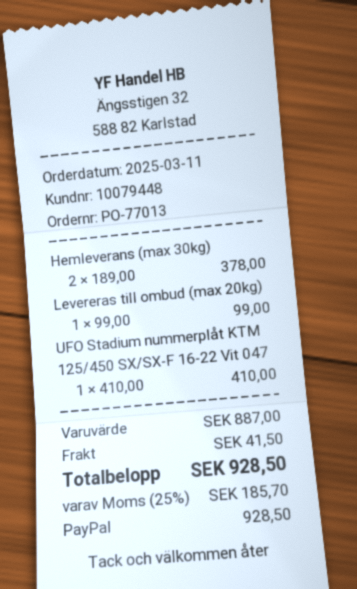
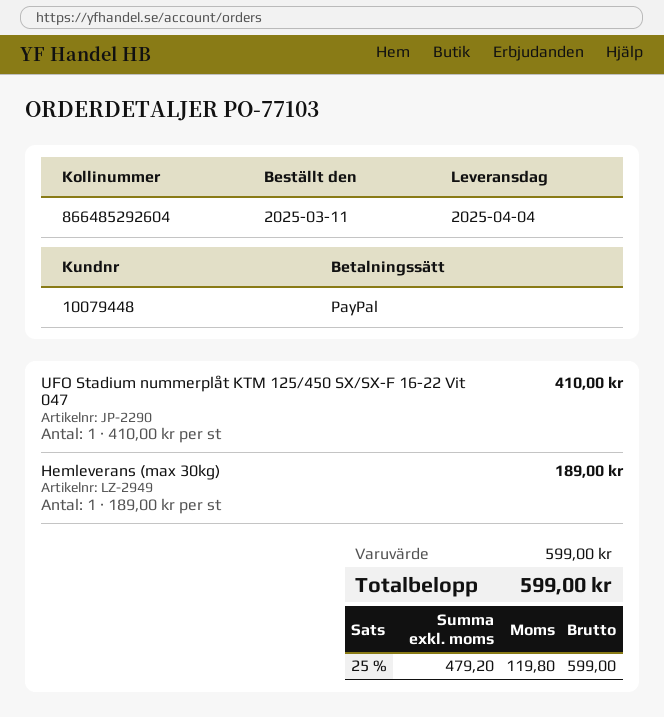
order number: PO-77013 -> PO-77103
Hemleverans (max 30kg): 2 x 189.00 = 378.00 -> 1 x 189.00 = 189.00
Levereras till ombud (max 20kg): 1 x 99.00 = 99.00 -> none
subtotal: 887.00 -> 599.00
shipping: 41.50 -> none
tax: 25% = 185.70 -> 25% = 119.80
total: 928.50 -> 599.00

